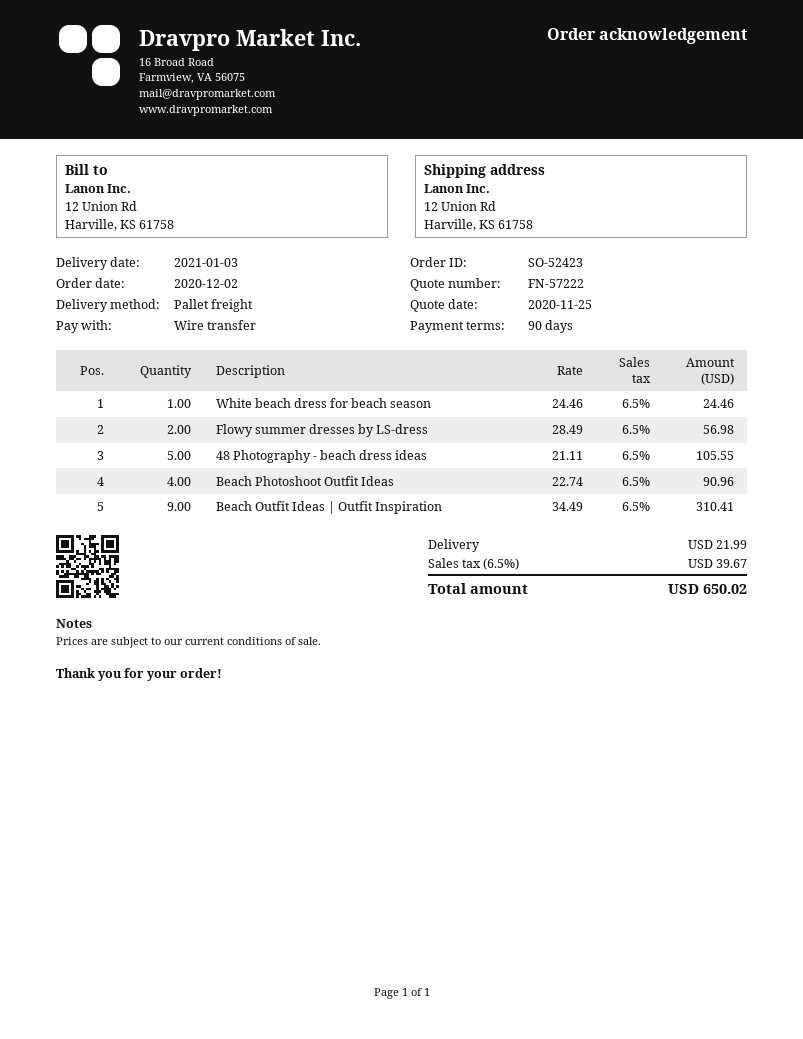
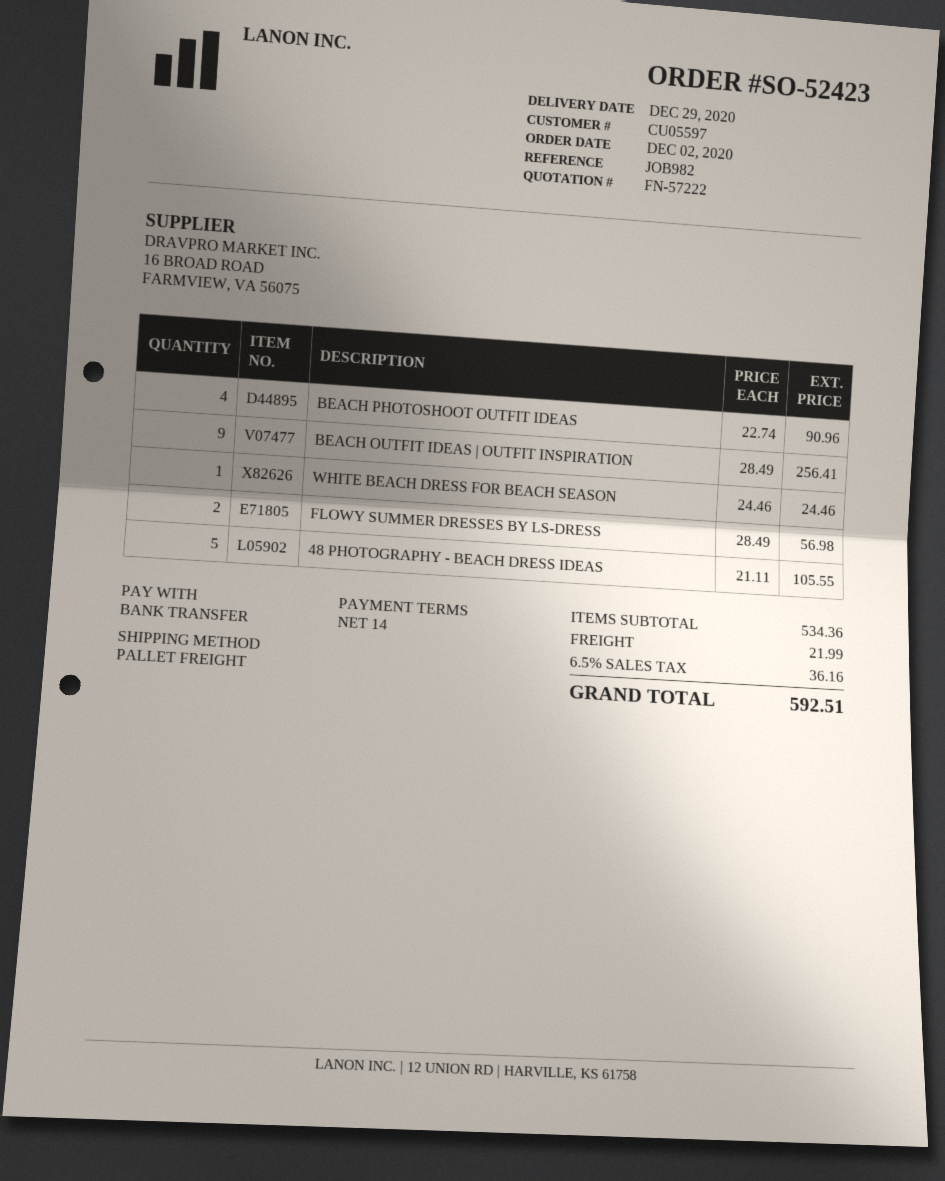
delivery date: 2021-01-03 -> 2020-12-29
payment terms: 90 days -> 14 days
Beach Outfit Ideas | Outfit Inspiration: 9 x 34.49 = 310.41 -> 9 x 28.49 = 256.41
tax: 6.5% = 39.67 -> 6.5% = 36.16
total: 650.02 -> 592.51

